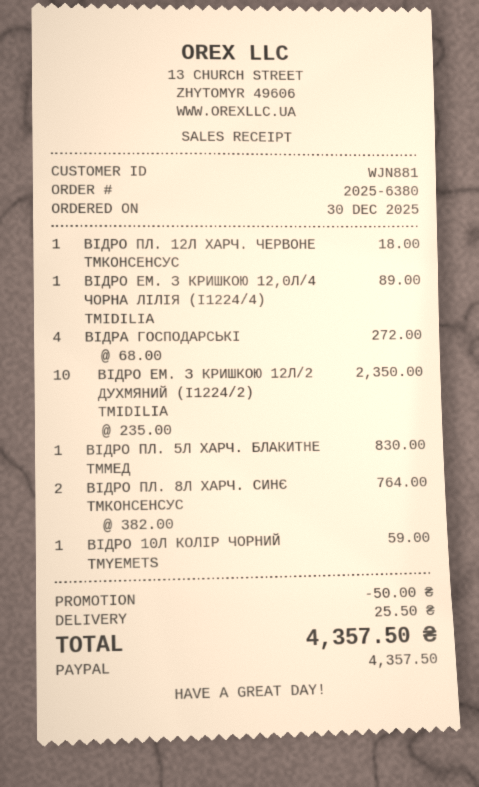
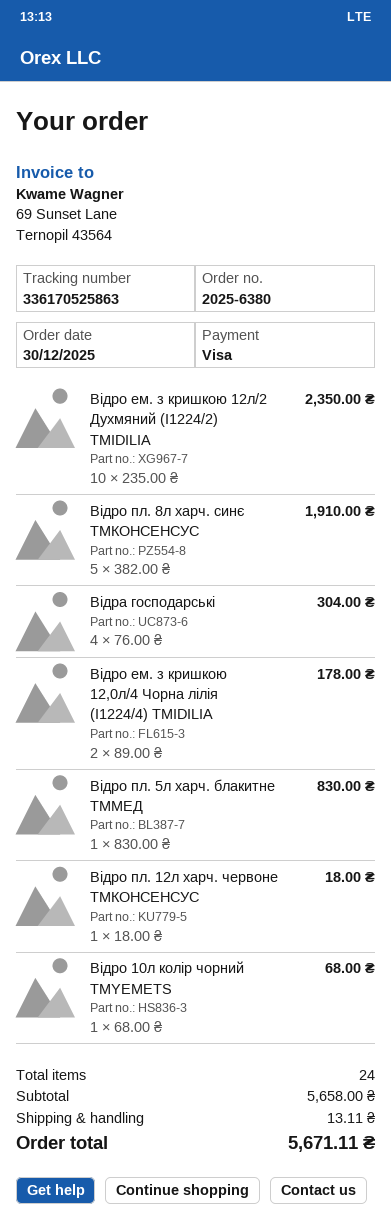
payment method: PayPal -> Visa
ВІДРО ЕМ. З КРИШКОЮ 12,0Л/4 ЧОРНА ЛІЛІЯ (І1224/4) ТМIDILIA: 1 x 89.00 = 89.00 -> 2 x 89.00 = 178.00
ВІДРА ГОСПОДАРСЬКІ: 4 x 68.00 = 272.00 -> 4 x 76.00 = 304.00
ВІДРО ПЛ. 8Л ХАРЧ. СИНЄ ТМКОНСЕНСУС: 2 x 382.00 = 764.00 -> 5 x 382.00 = 1910.00
ВІДРО 10Л КОЛІР ЧОРНИЙ ТМYEMETS: 1 x 59.00 = 59.00 -> 1 x 68.00 = 68.00
discount: 50.00 -> none
shipping: 25.50 -> 13.11
total: 4357.50 -> 5671.11

